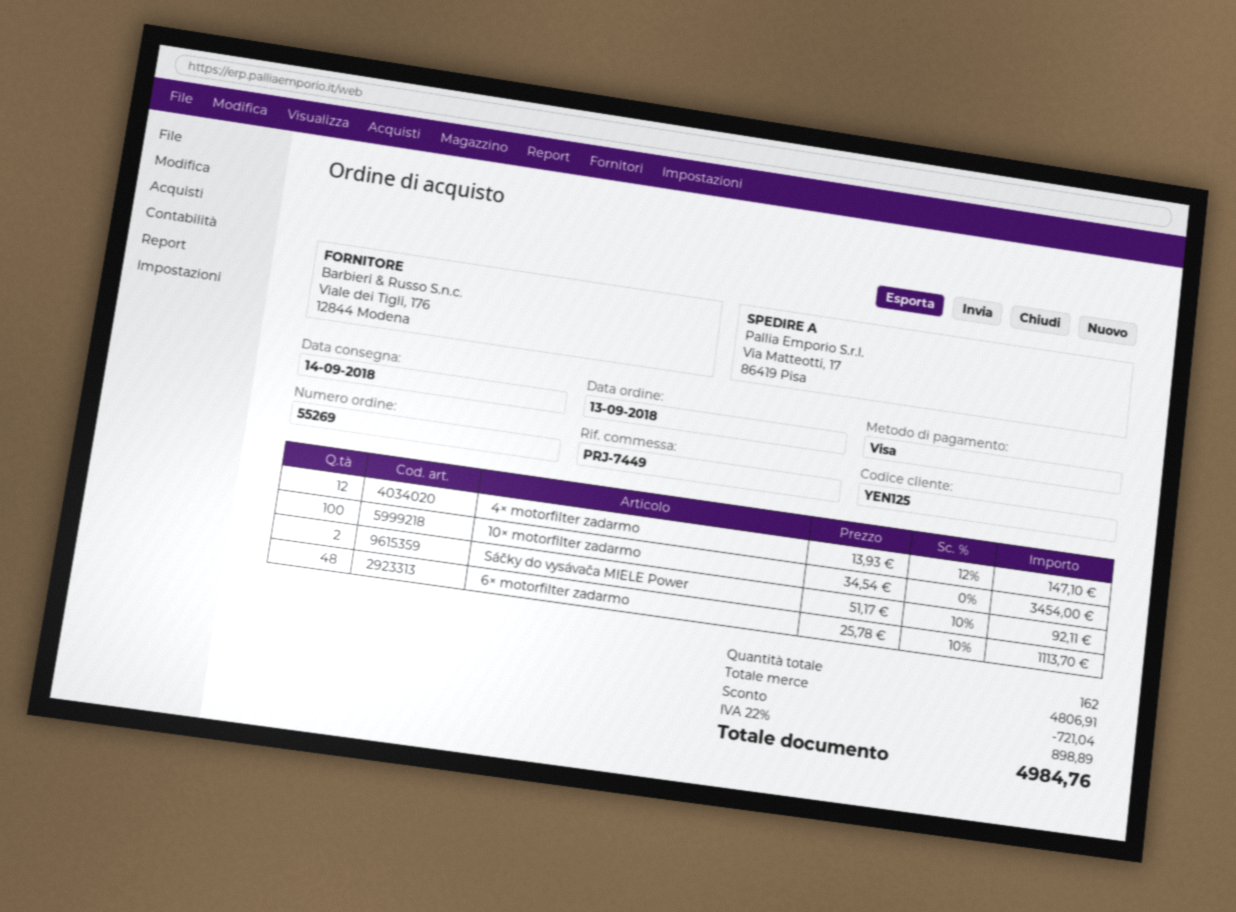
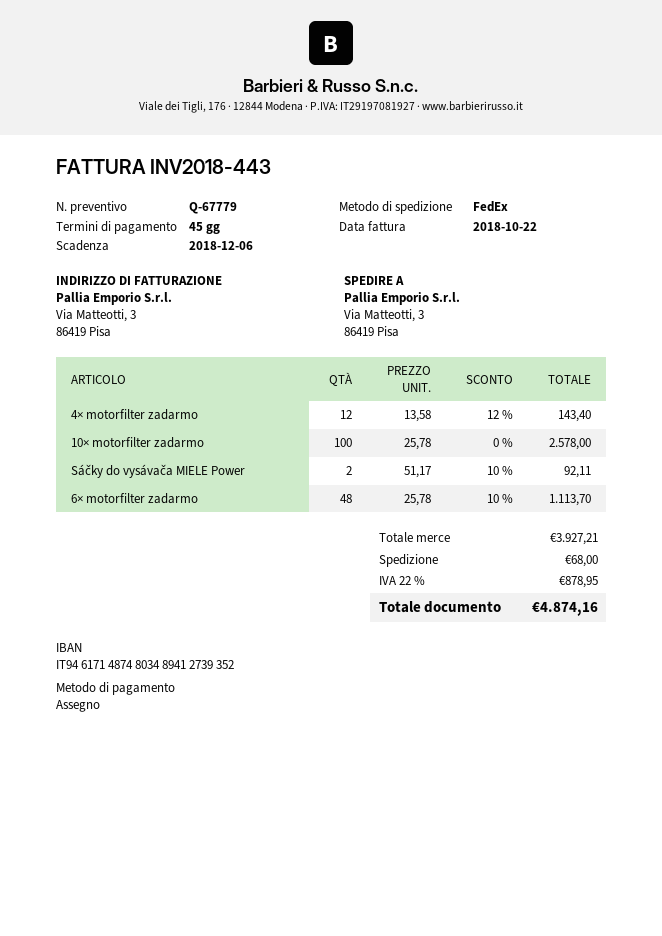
payment method: Visa -> cheque
ship to: Via Matteotti, 17, 86419 Pisa -> Via Matteotti, 3, 86419 Pisa
4× motorfilter zadarmo: 12 x 13.93 - 12% = 147.10 -> 12 x 13.58 - 12% = 143.40
10× motorfilter zadarmo: 100 x 34.54 = 3454.00 -> 100 x 25.78 = 2578.00
subtotal: 4806.91 -> 3927.21
discount: 721.04 -> none
shipping: none -> 68.00
tax: 22% = 898.89 -> 22% = 878.95
total: 4984.76 -> 4874.16

